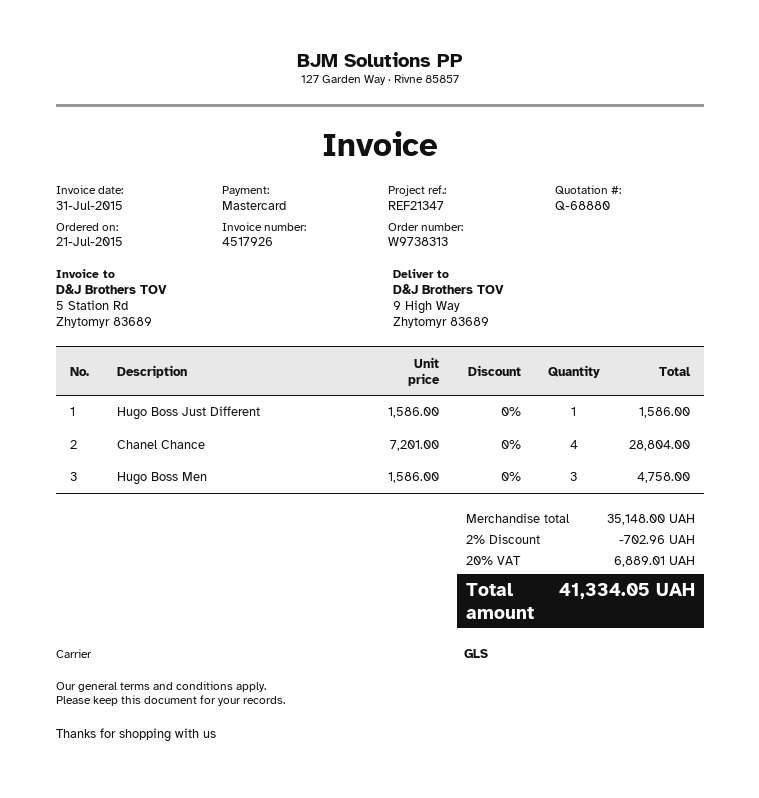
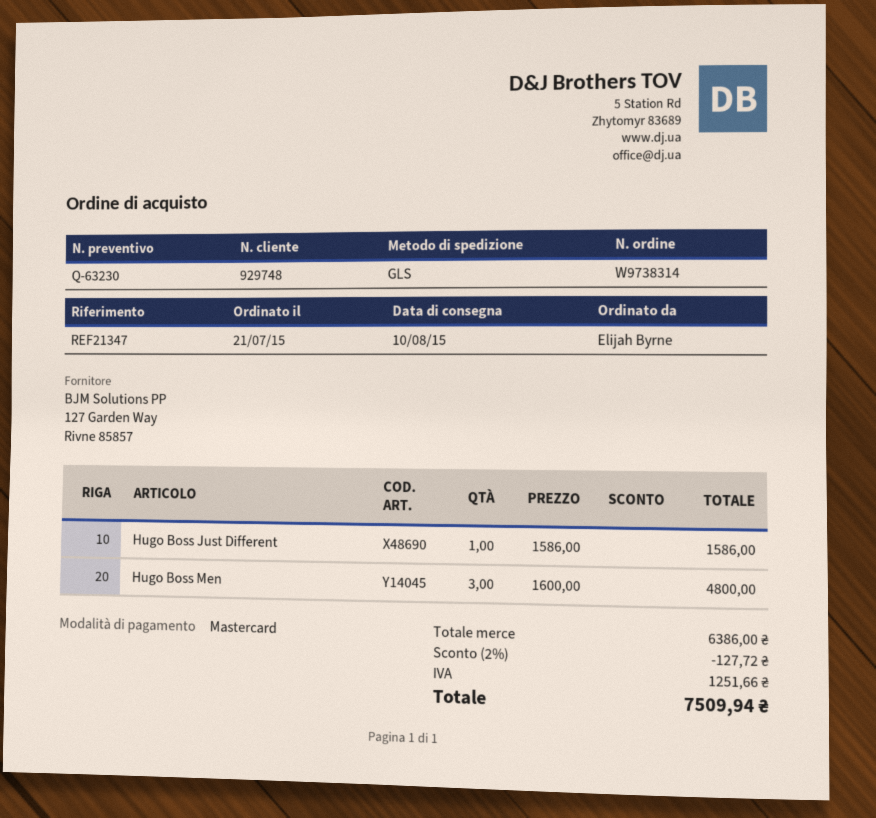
quote number: Q-68880 -> Q-63230
order number: W9738313 -> W9738314
Chanel Chance: 4 x 7201.00 = 28804.00 -> none
Hugo Boss Men: 3 x 1586.00 = 4758.00 -> 3 x 1600.00 = 4800.00
subtotal: 35148.00 -> 6386.00
discount: 2% = 702.96 -> 2% = 127.72
tax: 6889.01 -> 1251.66
total: 41334.05 -> 7509.94

